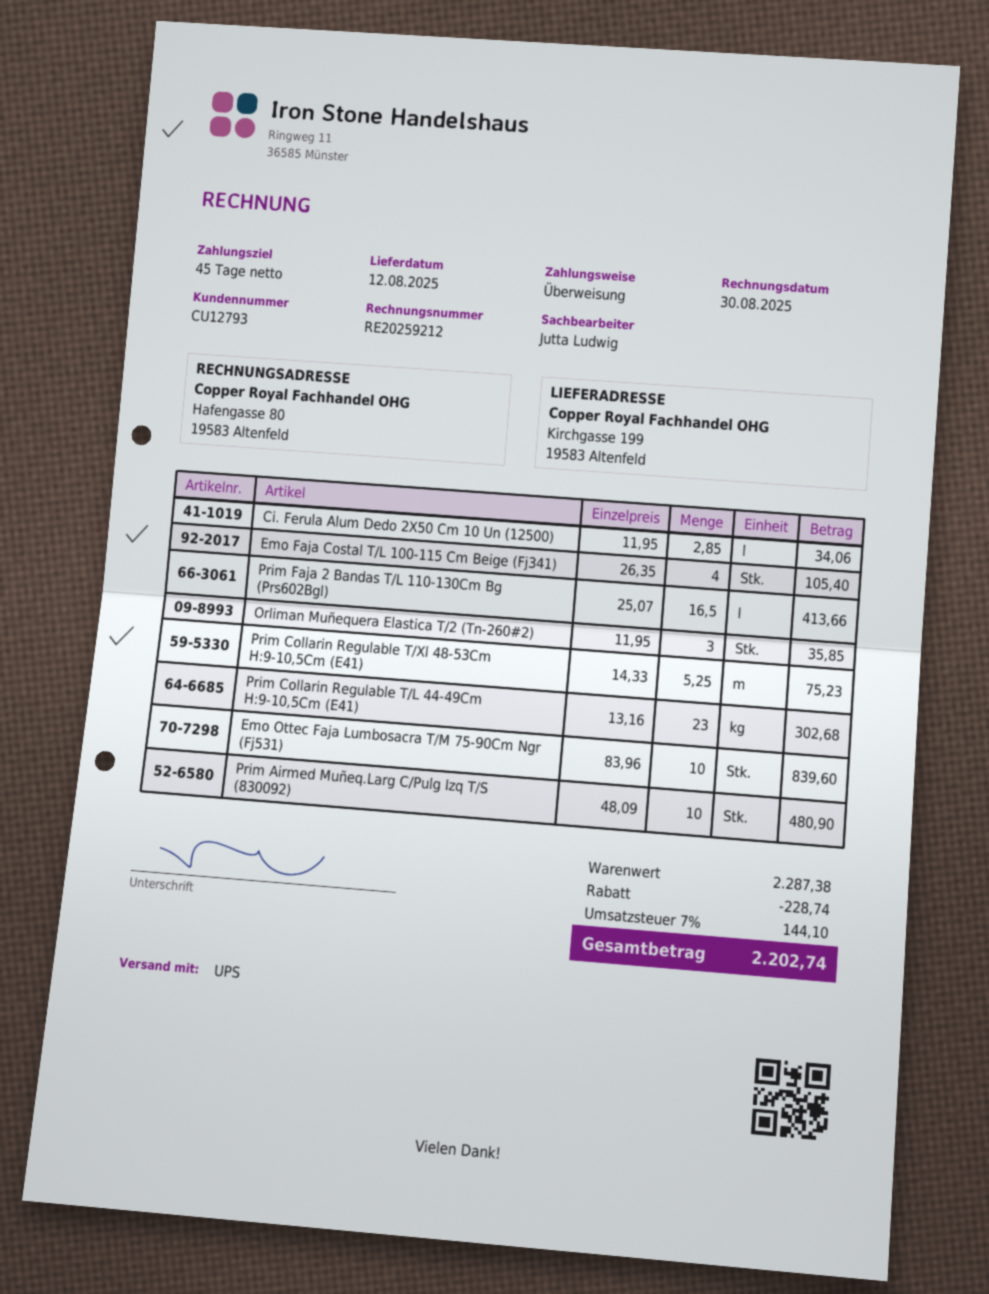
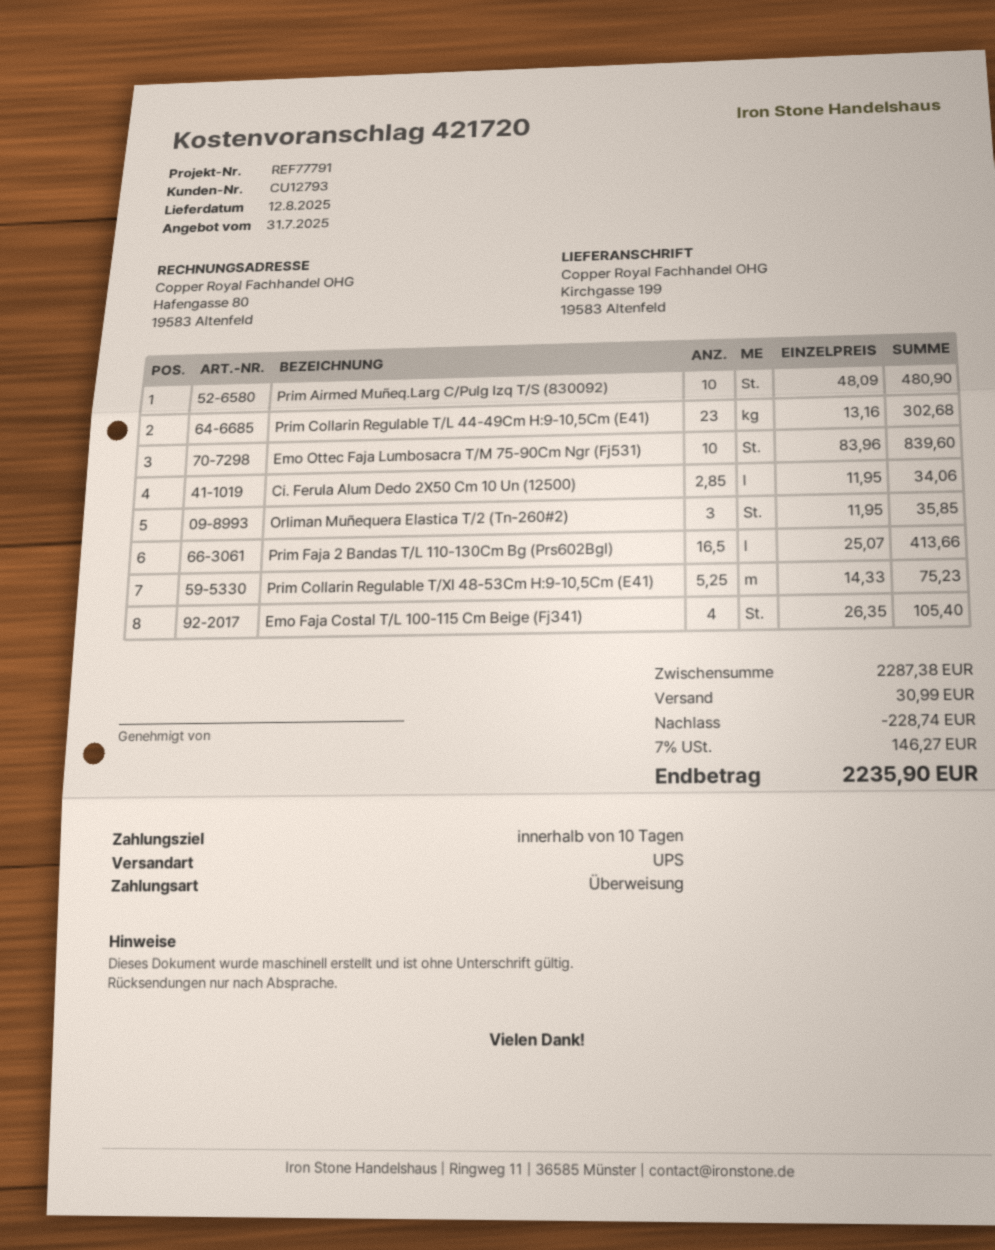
payment terms: 45 days -> 10 days
shipping: none -> 30.99
tax: 7% = 144.10 -> 7% = 146.27
total: 2202.74 -> 2235.90

